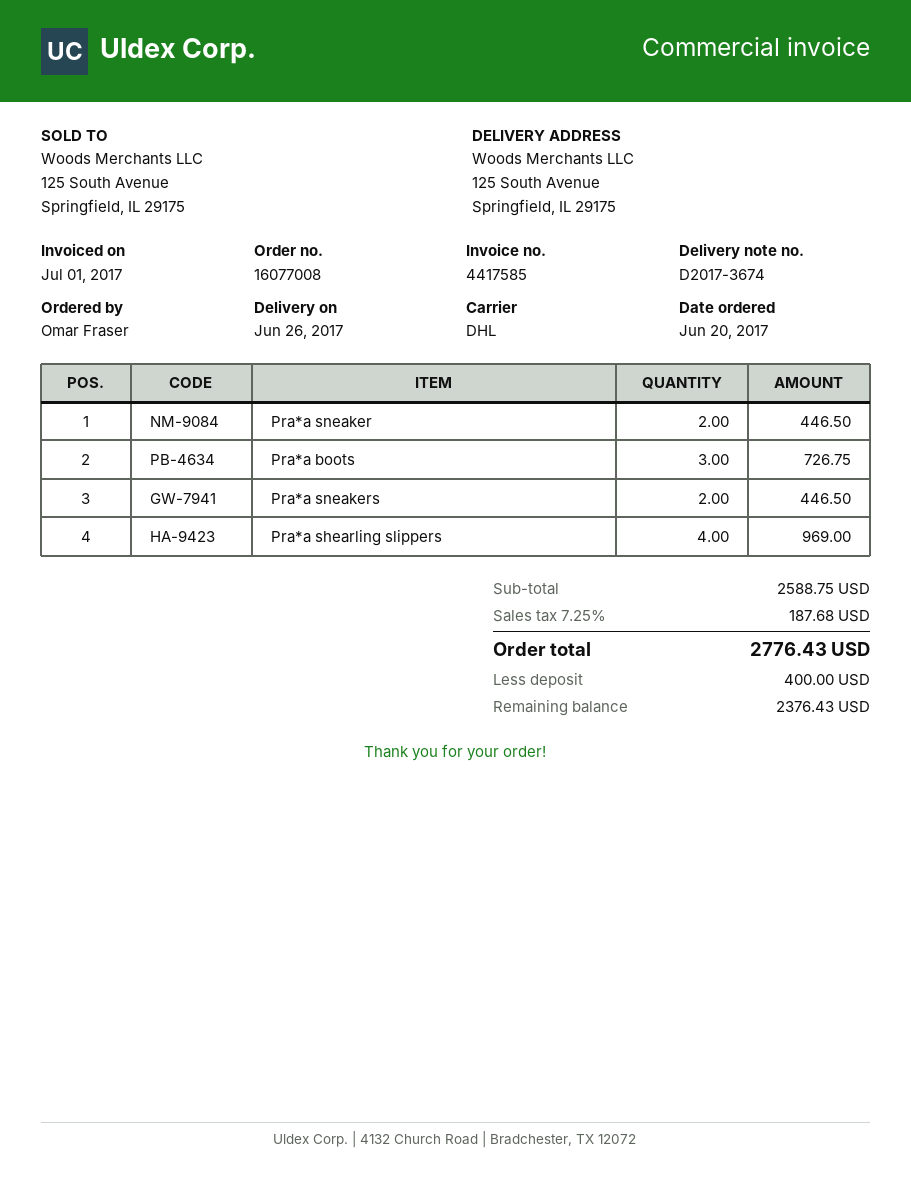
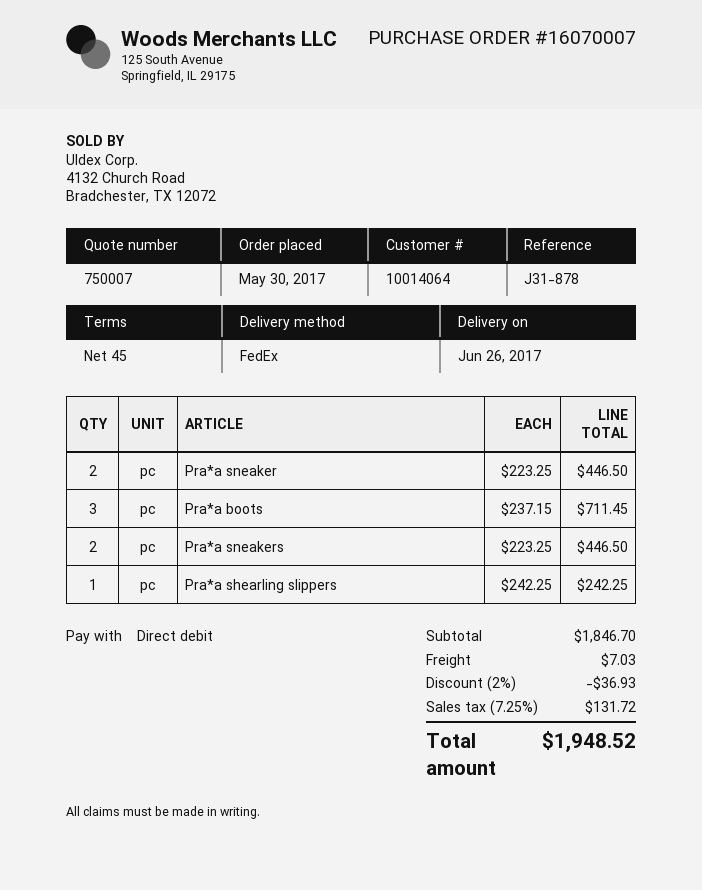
order number: 16077008 -> 16070007
order date: 2017-06-20 -> 2017-05-30
shipping method: DHL -> FedEx
Pra*a boots: 3 for 726.75 -> 3 for 711.45
Pra*a shearling slippers: 4 for 969.00 -> 1 for 242.25
subtotal: 2588.75 -> 1846.70
discount: none -> 2% = 36.93
shipping: none -> 7.03
tax: 7.25% = 187.68 -> 7.25% = 131.72
total: 2776.43 -> 1948.52

